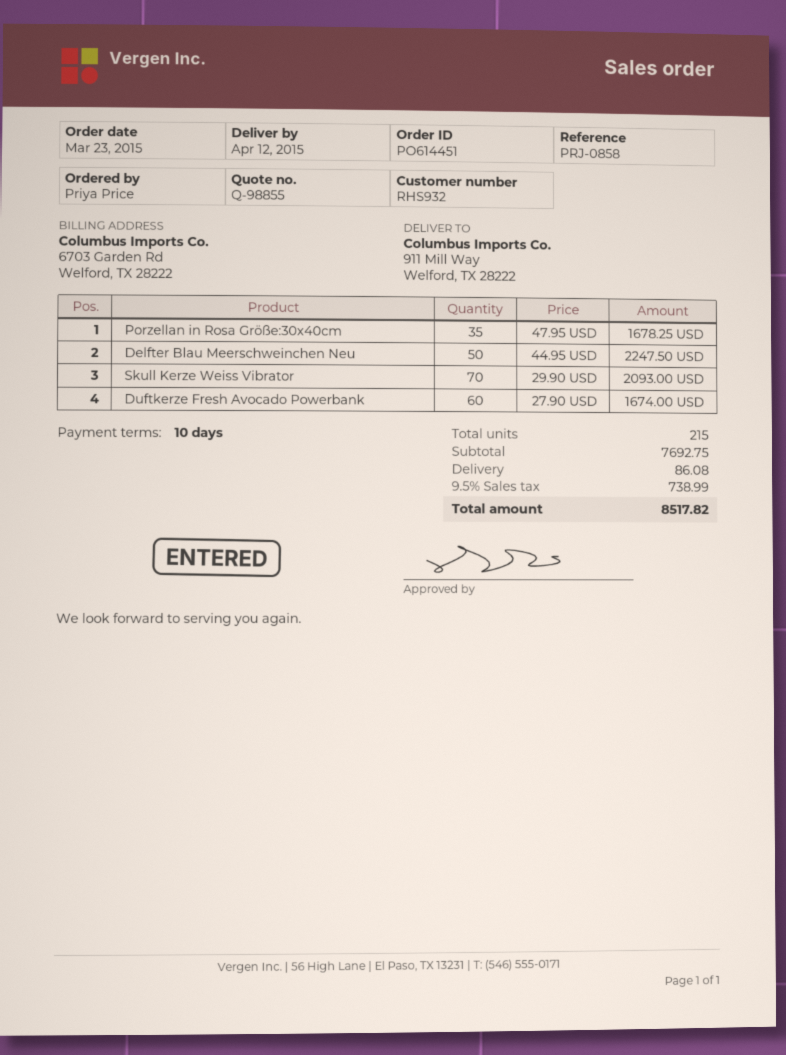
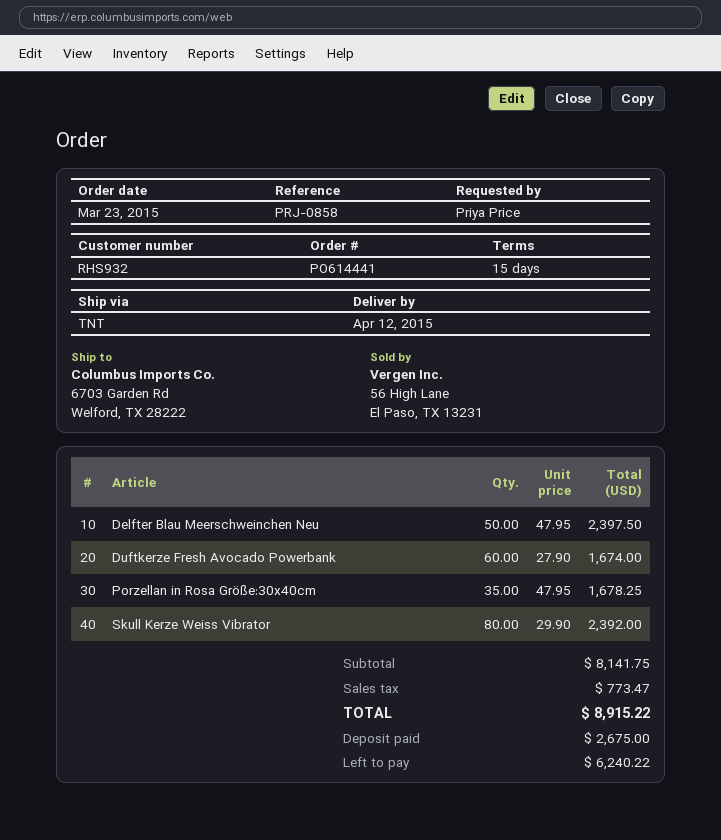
order number: PO614451 -> PO614441
payment terms: 10 days -> 15 days
ship to: 911 Mill Way, Welford, TX 28222 -> 6703 Garden Rd, Welford, TX 28222
Delfter Blau Meerschweinchen Neu: 50 x 44.95 = 2247.50 -> 50 x 47.95 = 2397.50
Skull Kerze Weiss Vibrator: 70 x 29.90 = 2093.00 -> 80 x 29.90 = 2392.00
subtotal: 7692.75 -> 8141.75
shipping: 86.08 -> none
tax: 738.99 -> 773.47
total: 8517.82 -> 8915.22

